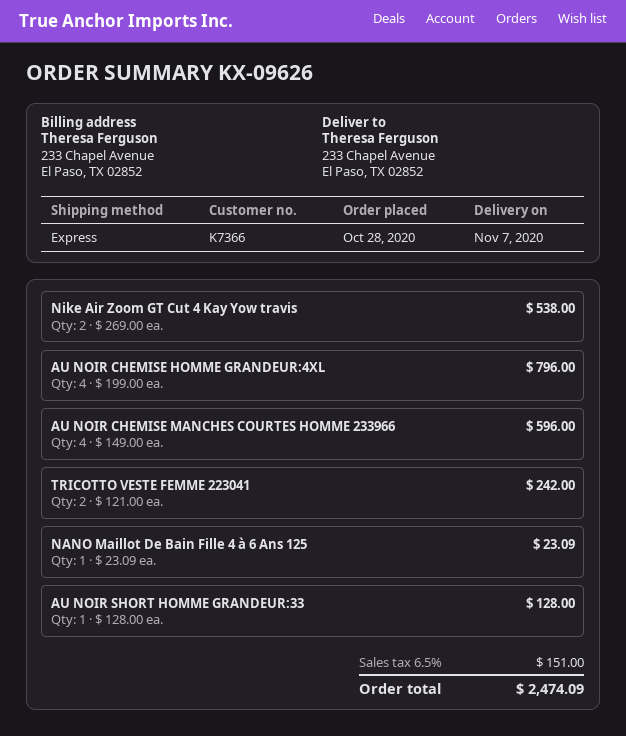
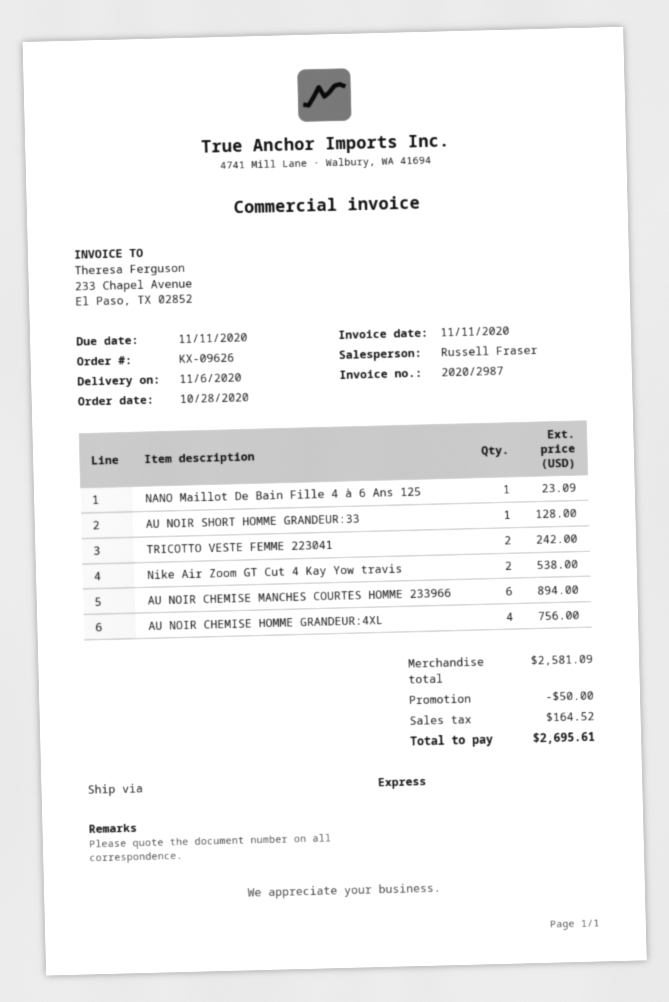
delivery date: 2020-11-07 -> 2020-11-06
AU NOIR CHEMISE HOMME GRANDEUR:4XL: 4 for 796.00 -> 4 for 756.00
AU NOIR CHEMISE MANCHES COURTES HOMME 233966: 4 for 596.00 -> 6 for 894.00
discount: none -> 50.00
tax: 151.00 -> 164.52
total: 2474.09 -> 2695.61

